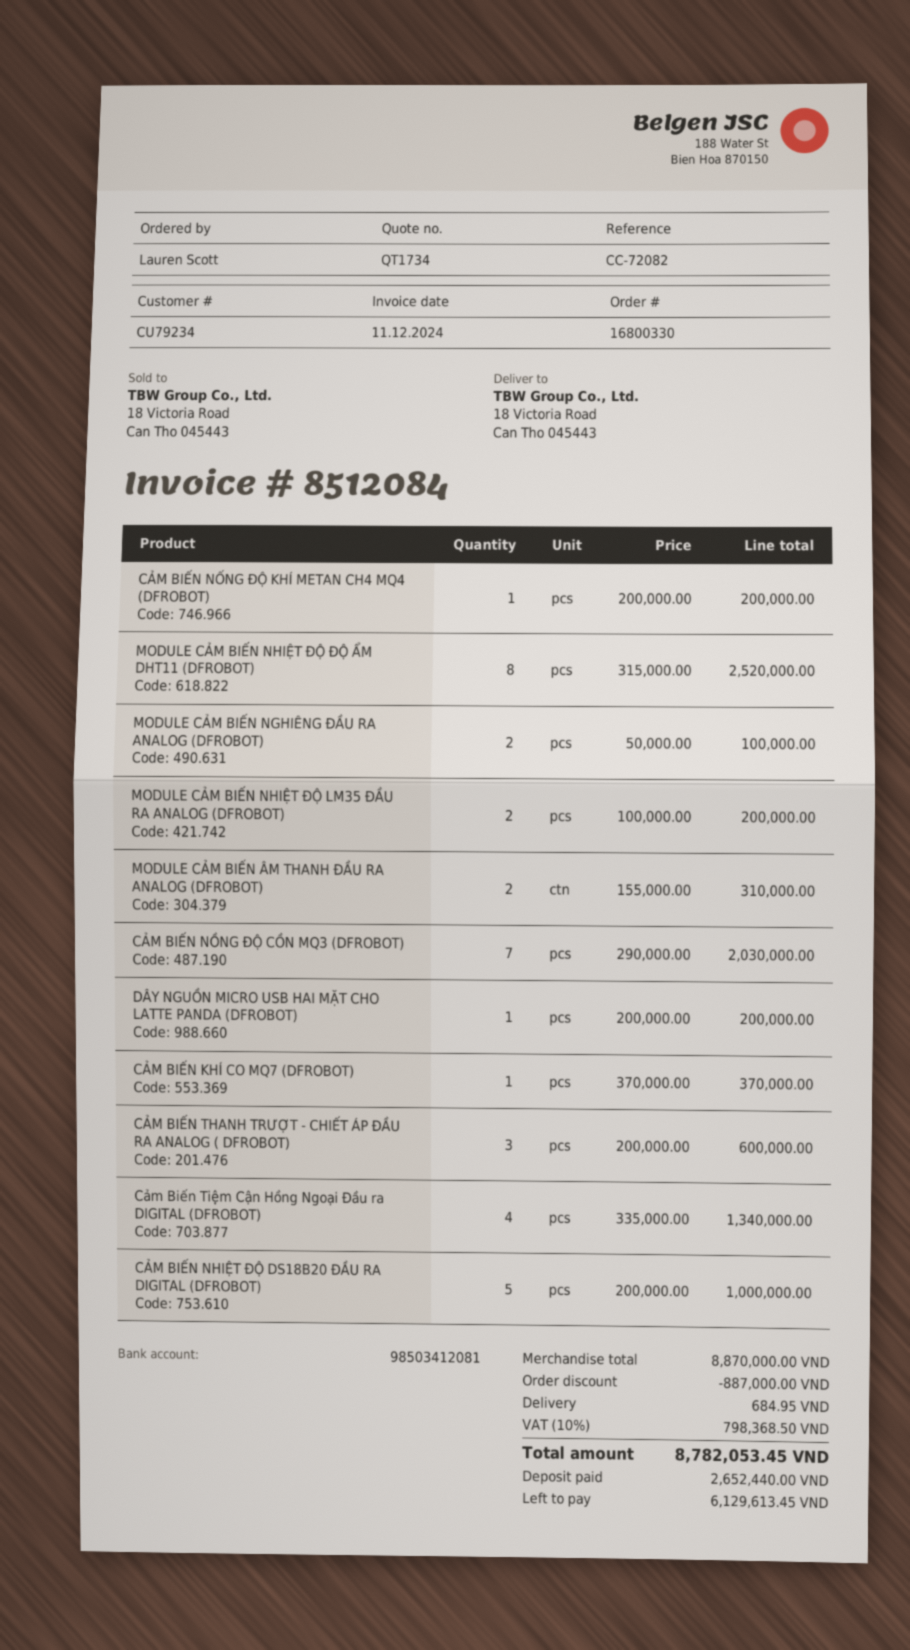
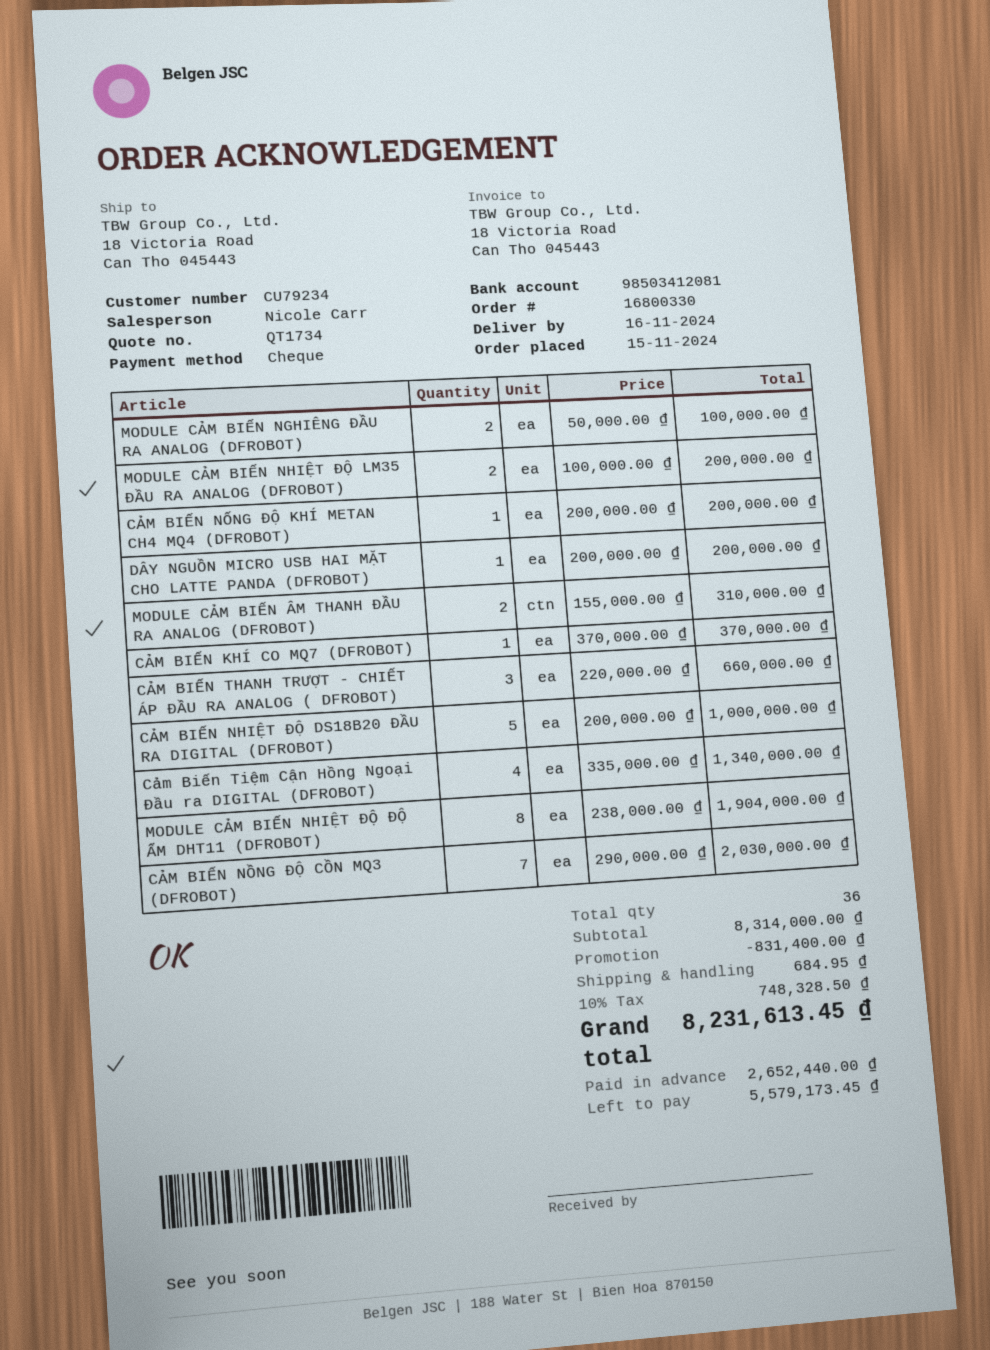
MODULE CẢM BIẾN NHIỆT ĐỘ ĐỘ ẨM DHT11 (DFROBOT): 8 x 315000.00 = 2520000.00 -> 8 x 238000.00 = 1904000.00
CẢM BIẾN THANH TRƯỢT - CHIẾT ÁP ĐẦU RA ANALOG ( DFROBOT): 3 x 200000.00 = 600000.00 -> 3 x 220000.00 = 660000.00
subtotal: 8870000.00 -> 8314000.00
discount: 887000.00 -> 831400.00
tax: 10% = 798368.50 -> 10% = 748328.50
total: 8782053.45 -> 8231613.45
balance: 6129613.45 -> 5579173.45

